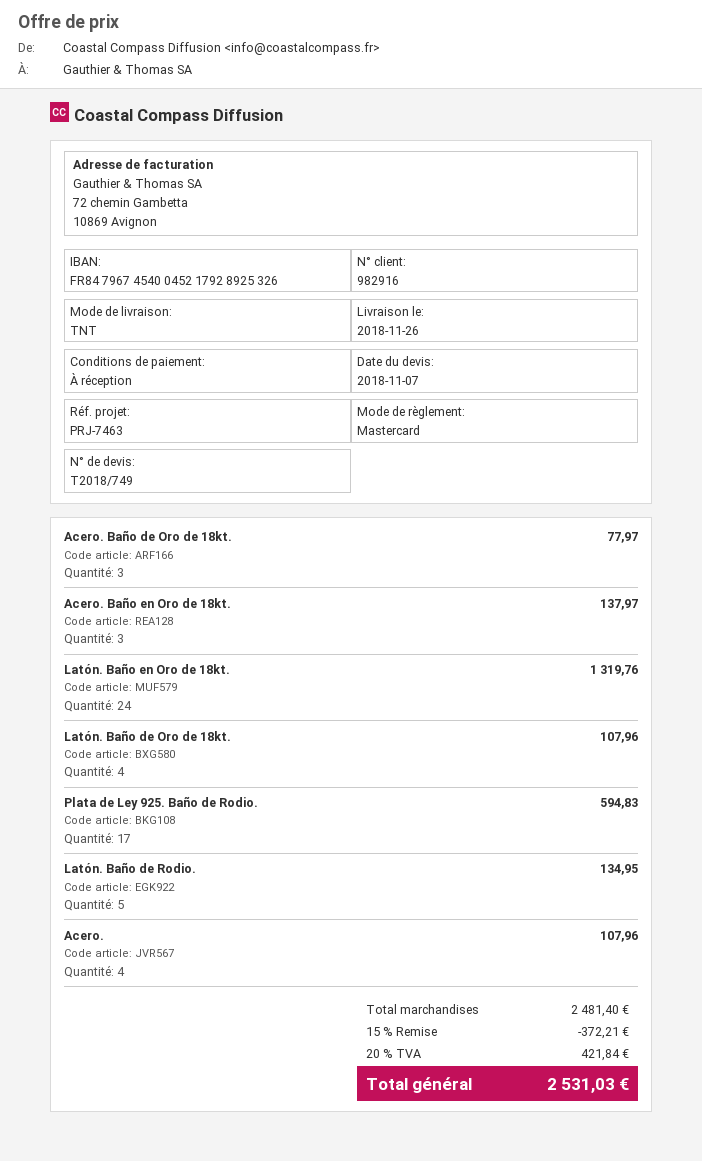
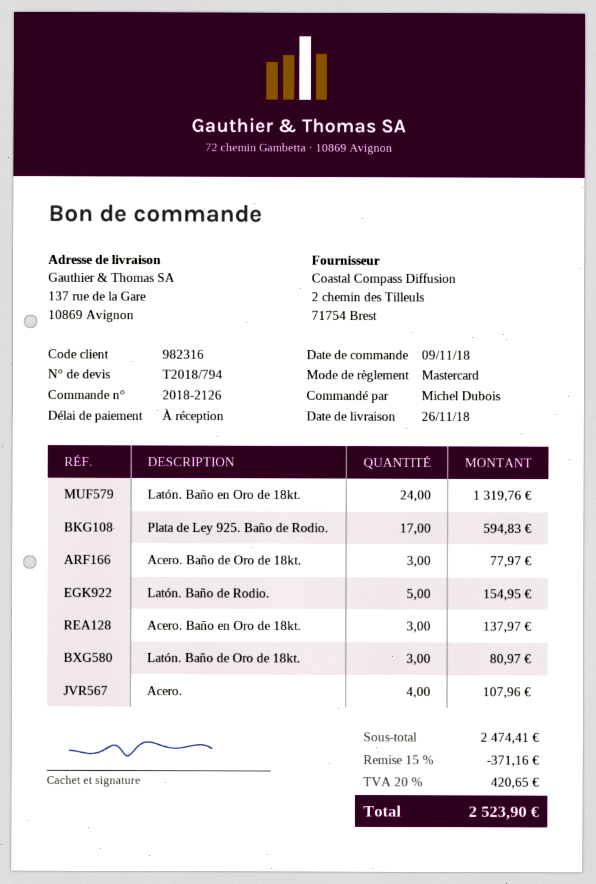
quote number: T2018/749 -> T2018/794
customer number: 982916 -> 982316
Latón. Baño de Oro de 18kt.: 4 for 107.96 -> 3 for 80.97
Latón. Baño de Rodio.: 5 for 134.95 -> 5 for 154.95
subtotal: 2481.40 -> 2474.41
discount: 15% = 372.21 -> 15% = 371.16
tax: 20% = 421.84 -> 20% = 420.65
total: 2531.03 -> 2523.90

